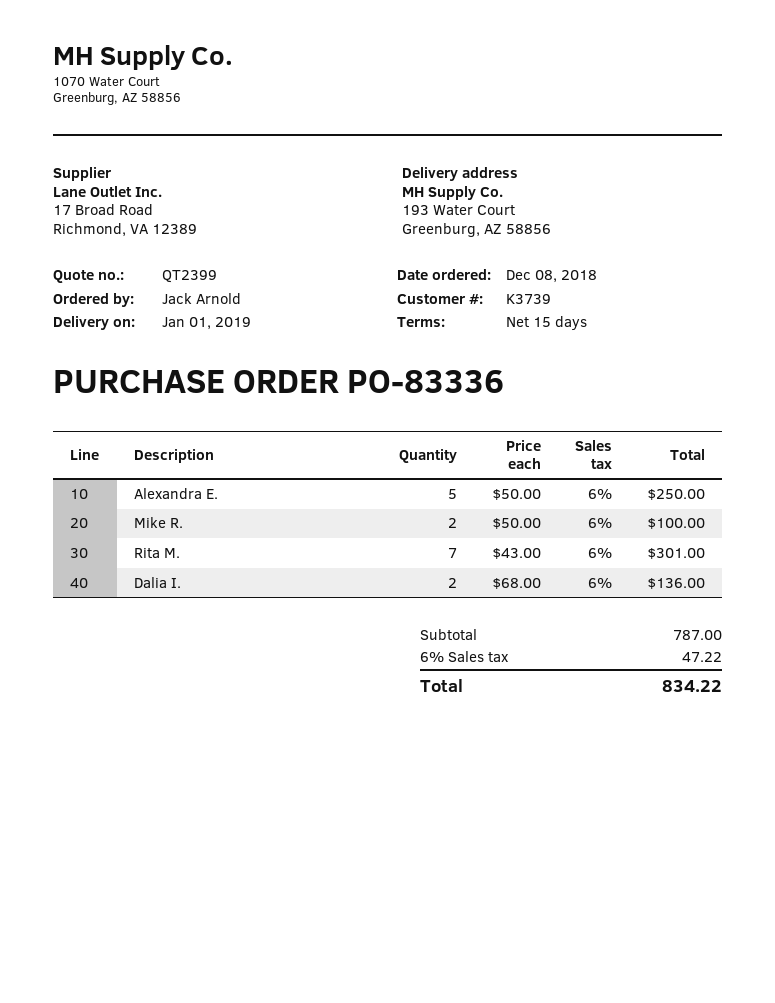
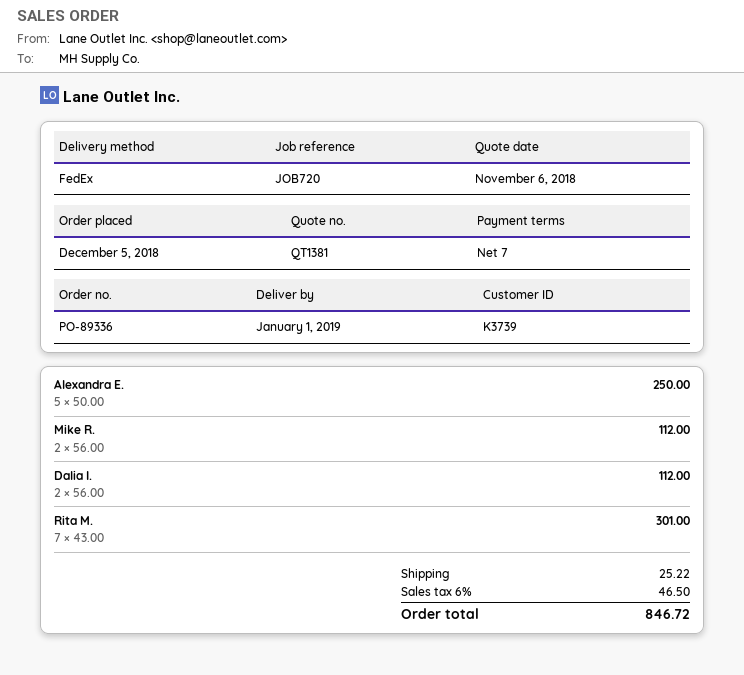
quote number: QT2399 -> QT1381
order number: PO-83336 -> PO-89336
order date: 2018-12-08 -> 2018-12-05
payment terms: 15 days -> 7 days
Mike R.: 2 x 50.00 = 100.00 -> 2 x 56.00 = 112.00
Dalia I.: 2 x 68.00 = 136.00 -> 2 x 56.00 = 112.00
shipping: none -> 25.22
tax: 6% = 47.22 -> 6% = 46.50
total: 834.22 -> 846.72

